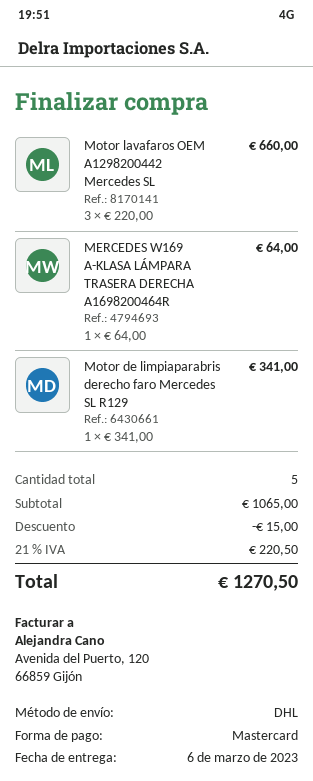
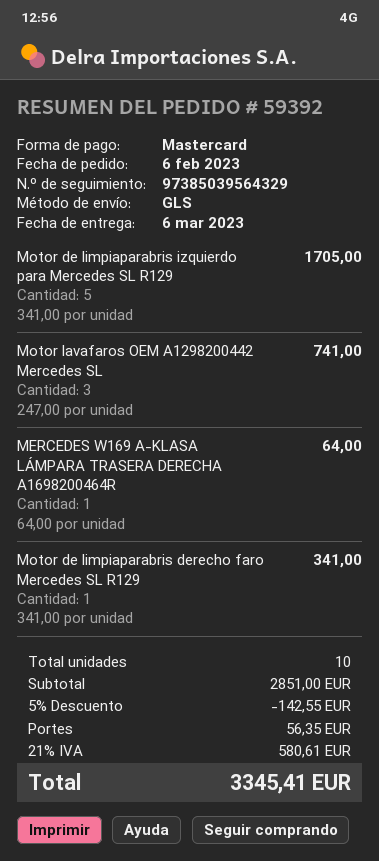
shipping method: DHL -> GLS
Motor lavafaros OEM A1298200442 Mercedes SL: 3 x 220.00 = 660.00 -> 3 x 247.00 = 741.00
Motor de limpiaparabris izquierdo para Mercedes SL R129: none -> 5 x 341.00 = 1705.00
total quantity: 5 -> 10
subtotal: 1065.00 -> 2851.00
discount: 15.00 -> 142.55
shipping: none -> 56.35
tax: 21% = 220.50 -> 21% = 580.61
total: 1270.50 -> 3345.41

